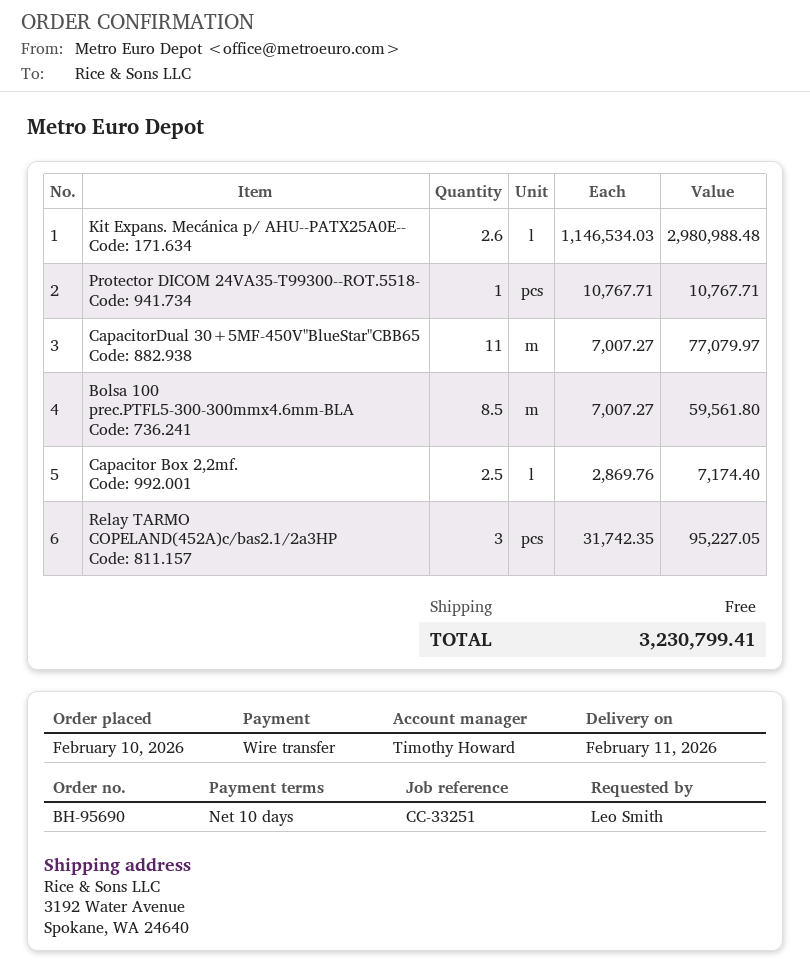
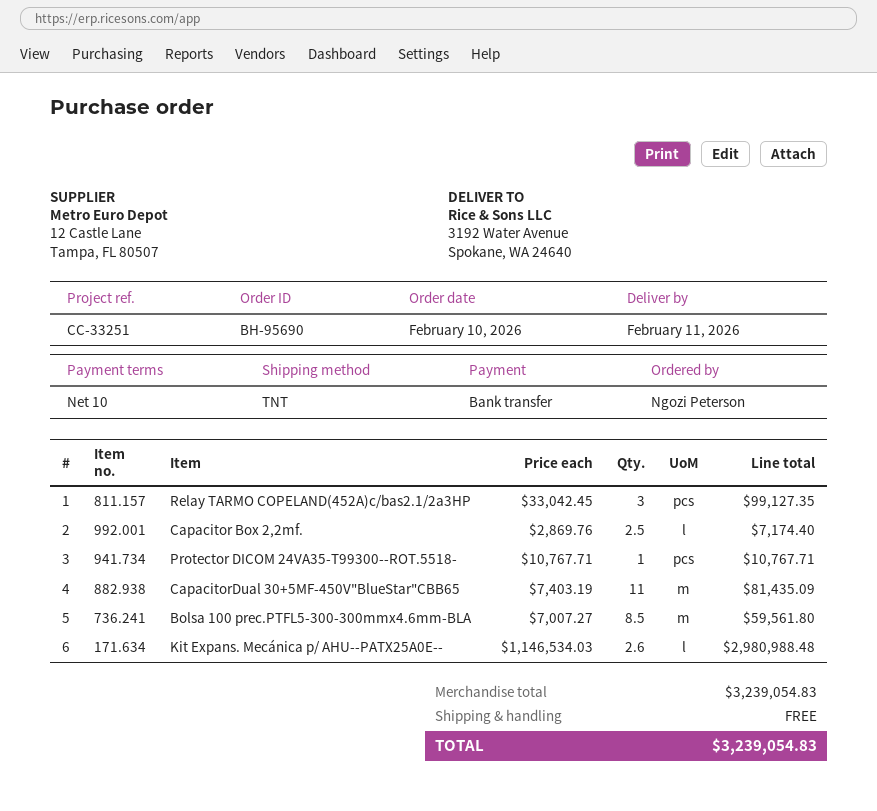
ordered by: Leo Smith -> Ngozi Peterson
CapacitorDual 30+5MF-450V"BlueStar"CBB65: 11 x 7007.27 = 77079.97 -> 11 x 7403.19 = 81435.09
Relay TARMO COPELAND(452A)c/bas2.1/2a3HP: 3 x 31742.35 = 95227.05 -> 3 x 33042.45 = 99127.35
total: 3230799.41 -> 3239054.83

